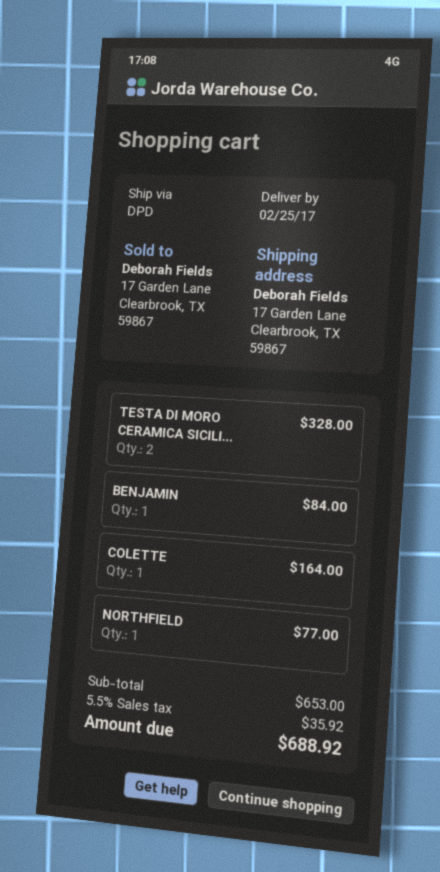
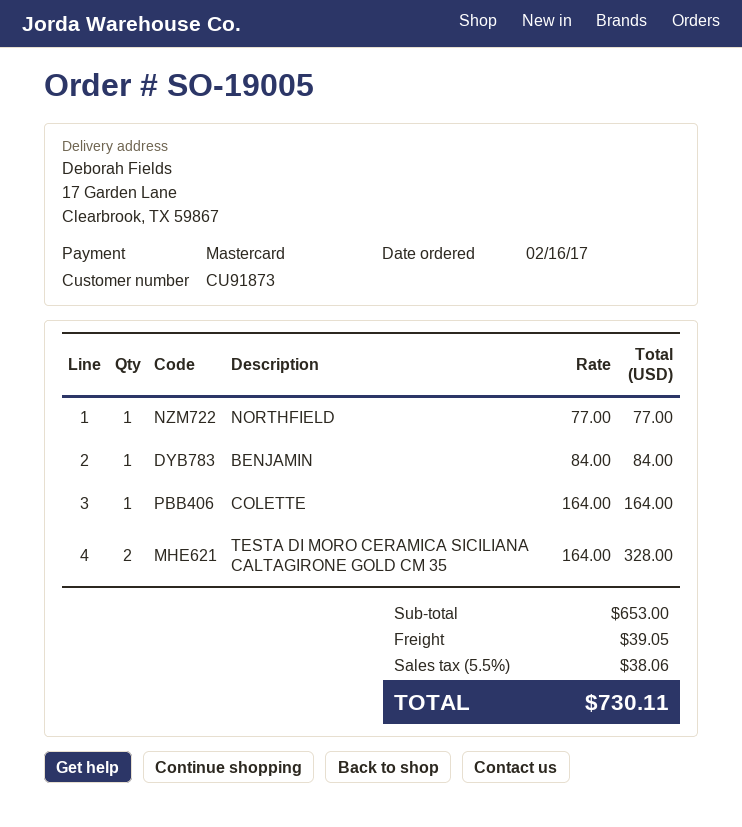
shipping: none -> 39.05
tax: 5.5% = 35.92 -> 5.5% = 38.06
total: 688.92 -> 730.11

